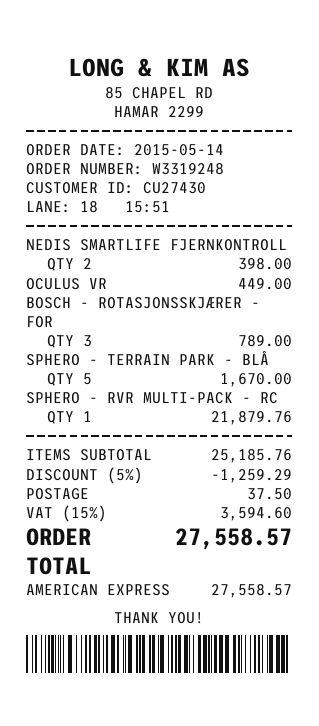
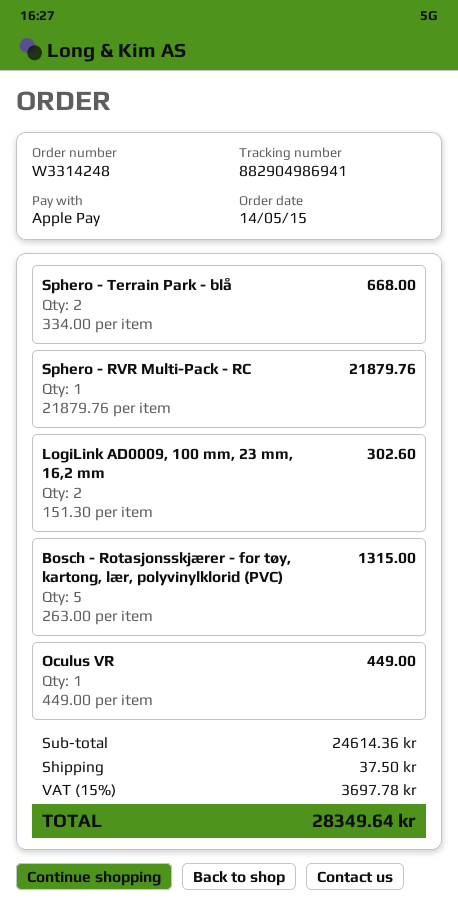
order number: W3319248 -> W3314248
payment method: American Express -> Apple Pay
NEDIS SMARTLIFE FJERNKONTROLL: 2 for 398.00 -> none
BOSCH - ROTASJONSSKJÆRER - FOR: 3 for 789.00 -> 5 for 1315.00
SPHERO - TERRAIN PARK - BLÅ: 5 for 1670.00 -> 2 for 668.00
LogiLink AD0009, 100 mm, 23 mm, 16,2 mm: none -> 2 for 302.60
subtotal: 25185.76 -> 24614.36
discount: 5% = 1259.29 -> none
tax: 15% = 3594.60 -> 15% = 3697.78
total: 27558.57 -> 28349.64

